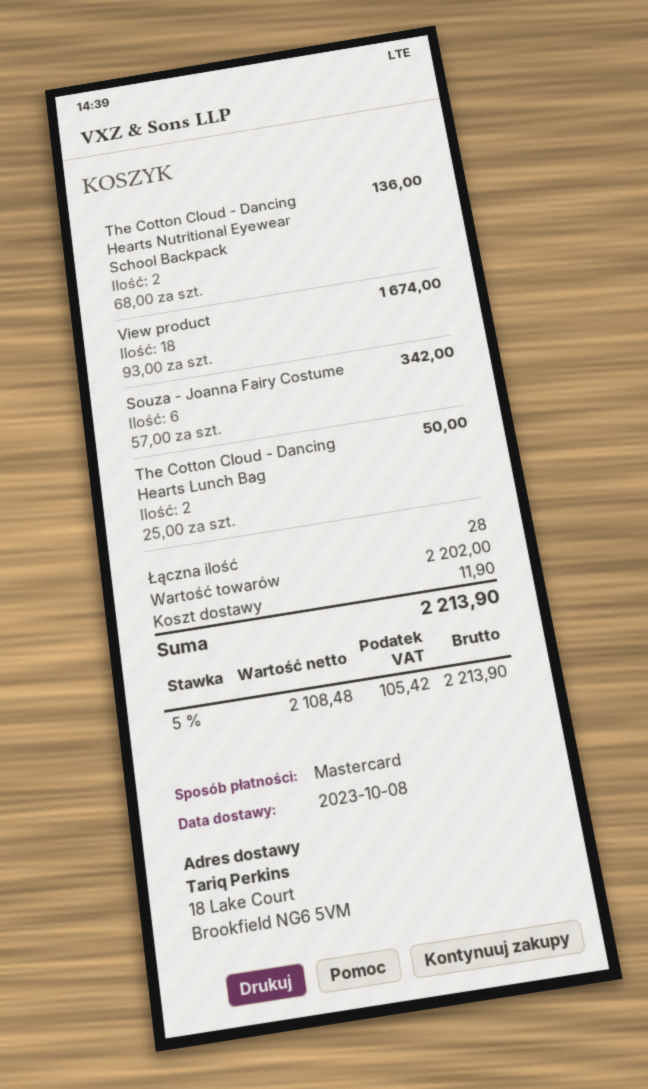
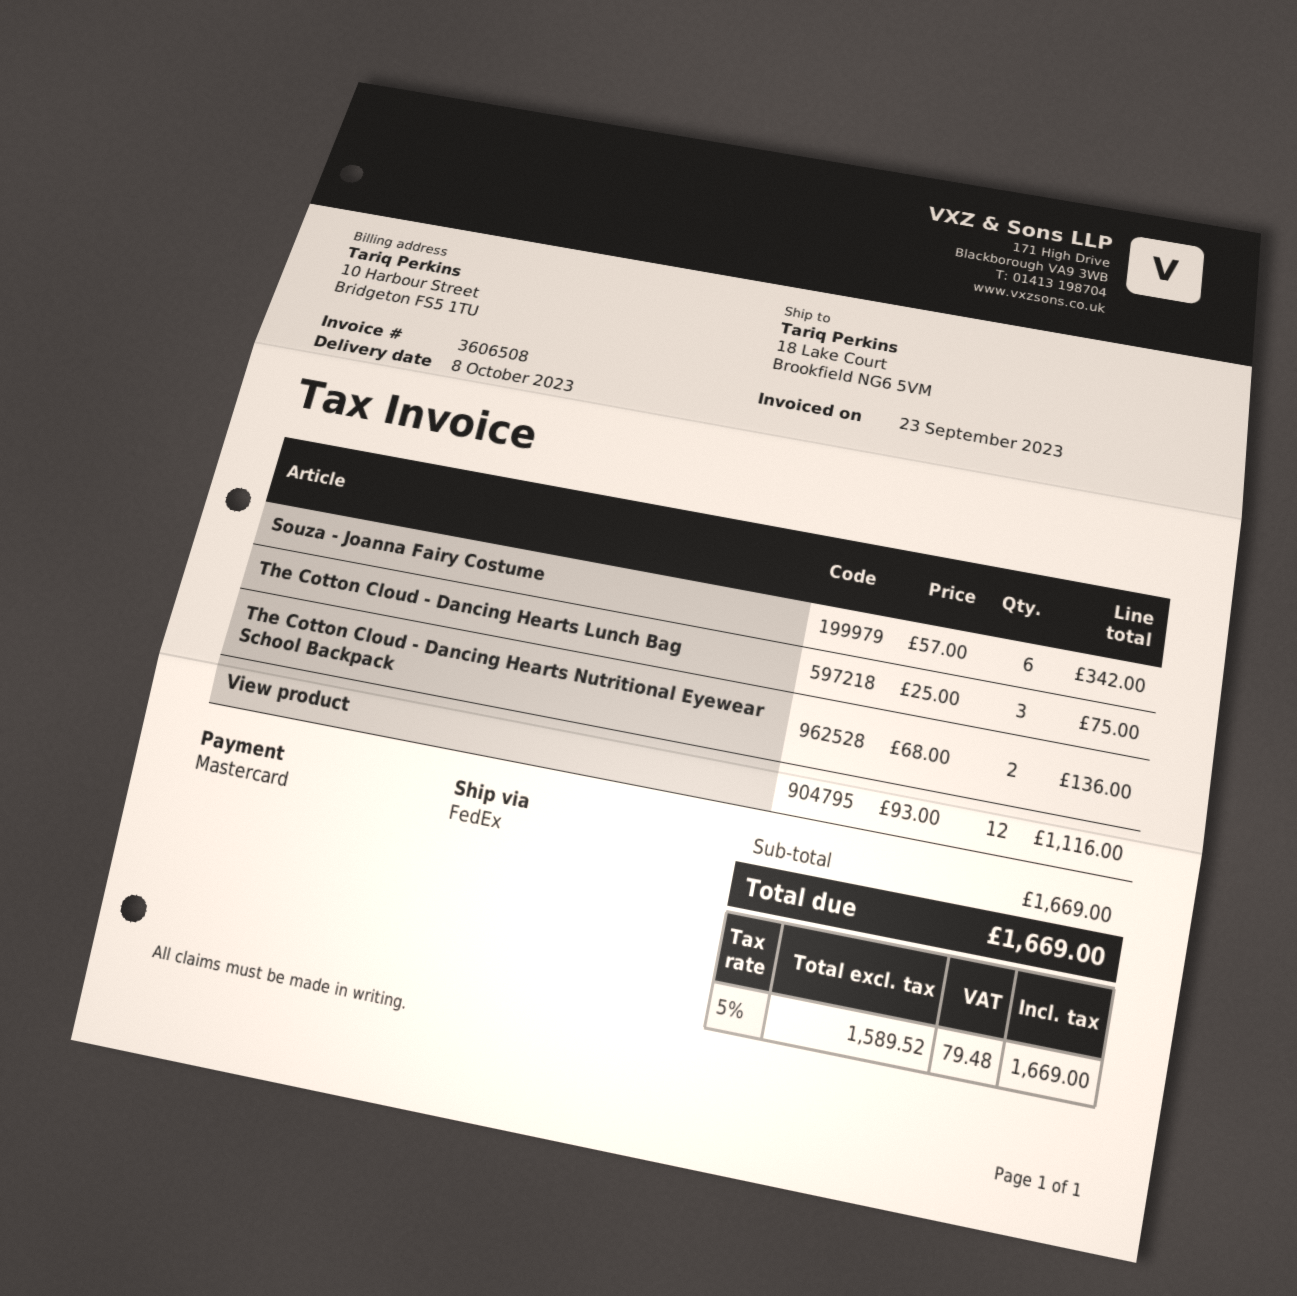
View product: 18 x 93.00 = 1674.00 -> 12 x 93.00 = 1116.00
The Cotton Cloud - Dancing Hearts Lunch Bag: 2 x 25.00 = 50.00 -> 3 x 25.00 = 75.00
subtotal: 2202.00 -> 1669.00
shipping: 11.90 -> none
net: 2108.48 -> 1589.52
tax: 5% = 105.42 -> 5% = 79.48
total: 2213.90 -> 1669.00

